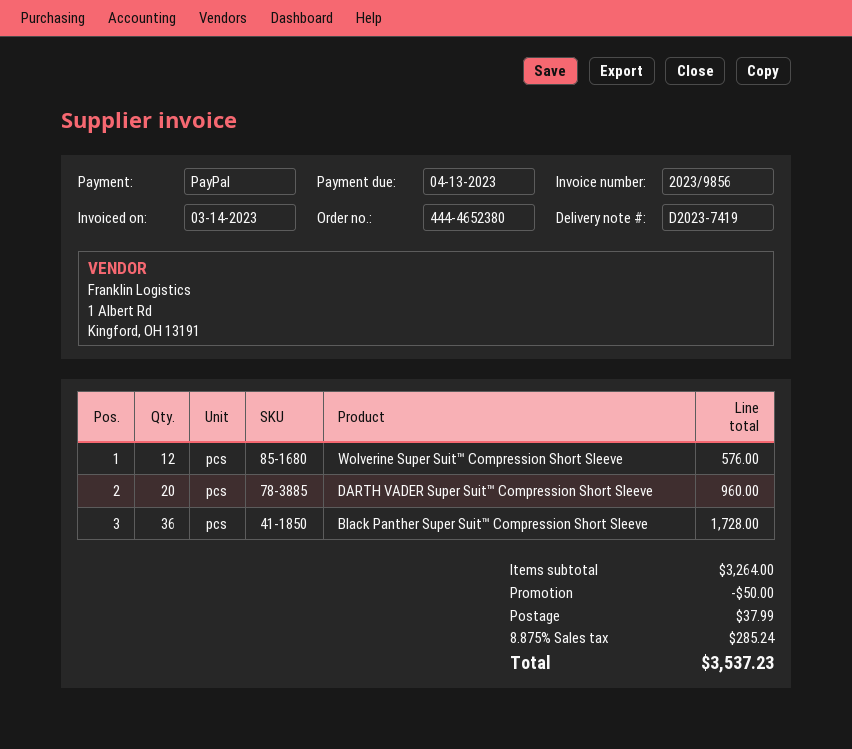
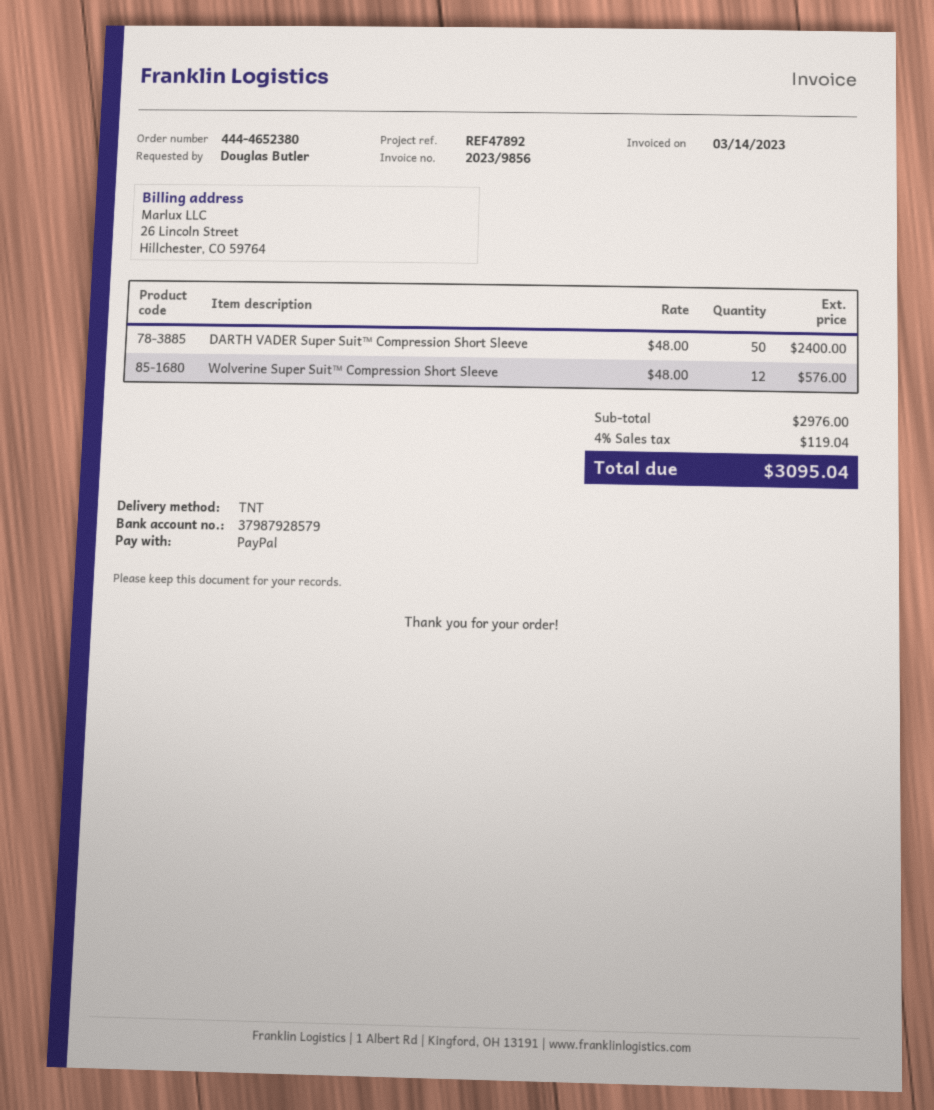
DARTH VADER Super Suit™ Compression Short Sleeve: 20 for 960.00 -> 50 for 2400.00
Black Panther Super Suit™ Compression Short Sleeve: 36 for 1728.00 -> none
subtotal: 3264.00 -> 2976.00
discount: 50.00 -> none
shipping: 37.99 -> none
tax: 8.875% = 285.24 -> 4% = 119.04
total: 3537.23 -> 3095.04

